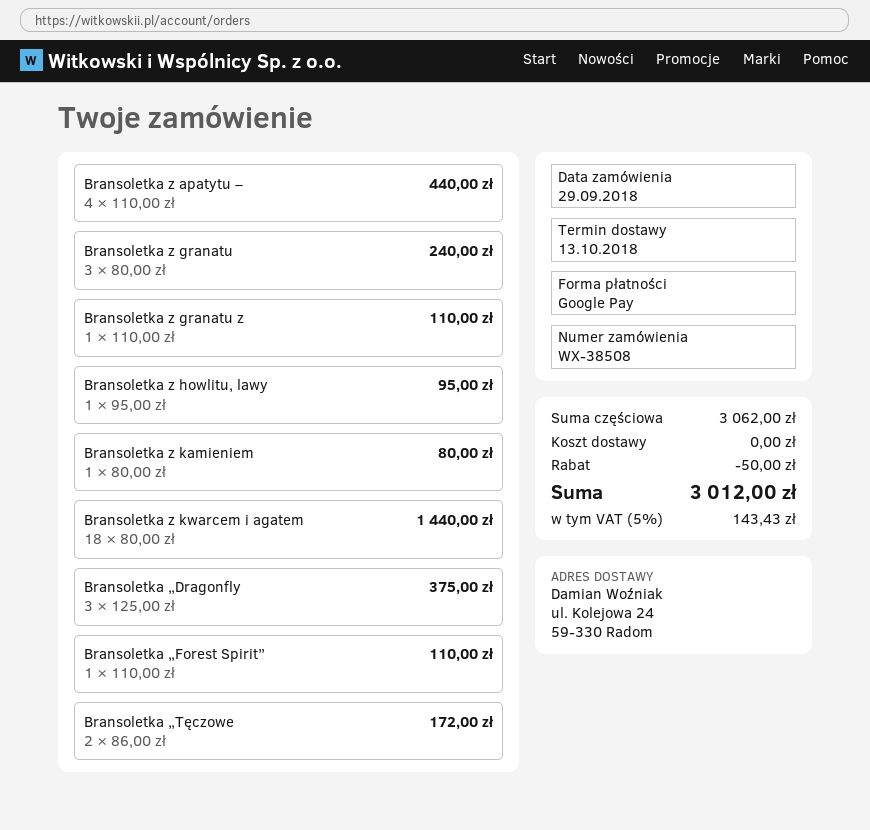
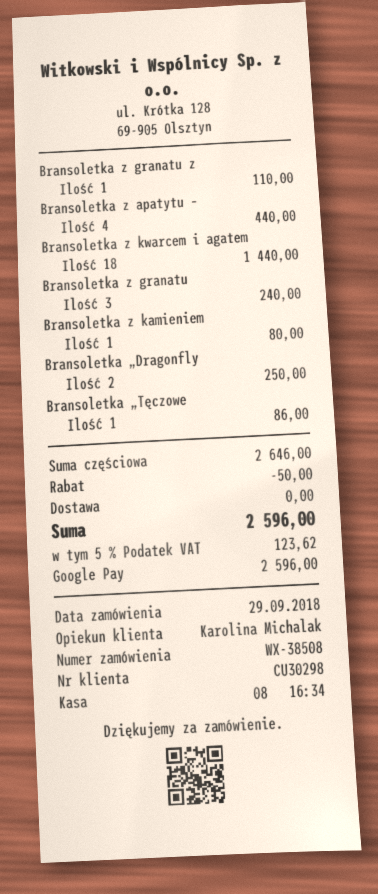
Bransoletka z howlitu, lawy: 1 for 95.00 -> none
Bransoletka „Dragonfly: 3 for 375.00 -> 2 for 250.00
Bransoletka „Forest Spirit”: 1 for 110.00 -> none
Bransoletka „Tęczowe: 2 for 172.00 -> 1 for 86.00
subtotal: 3062.00 -> 2646.00
tax: 5% = 143.43 -> 5% = 123.62
total: 3012.00 -> 2596.00

